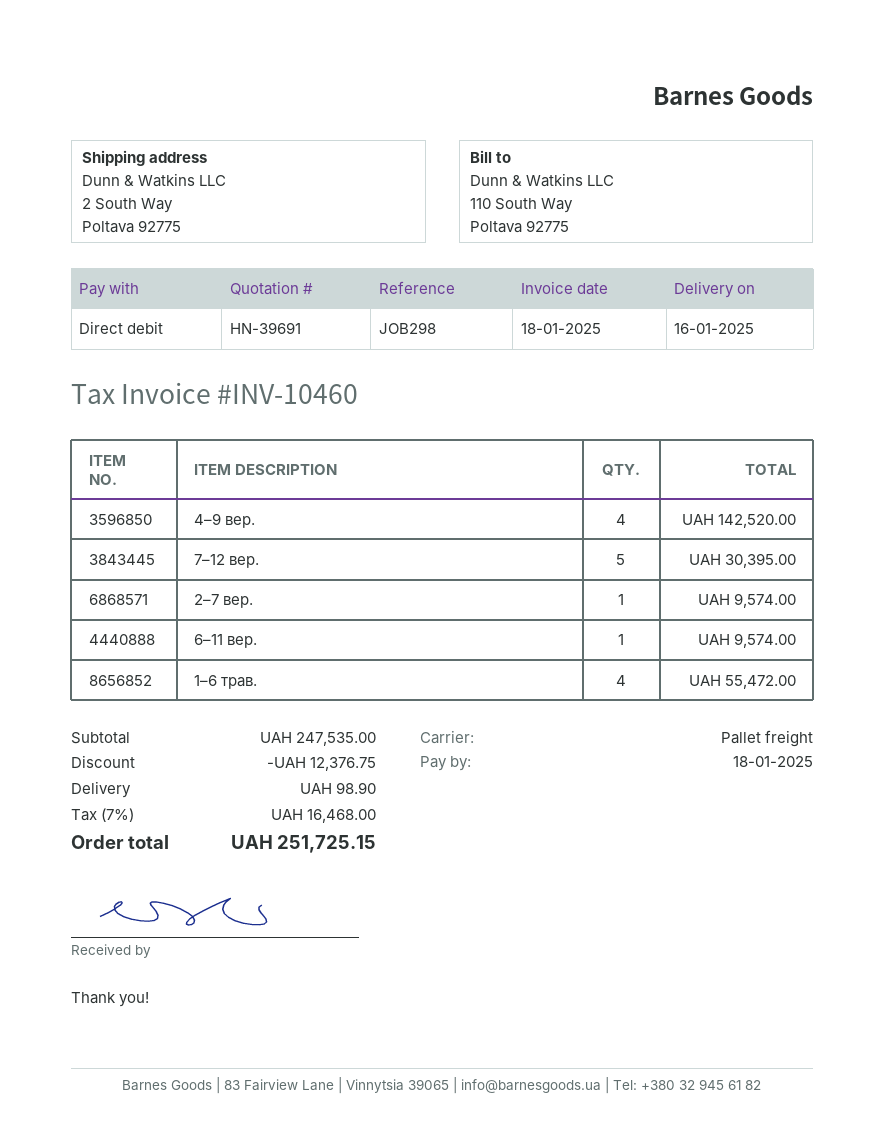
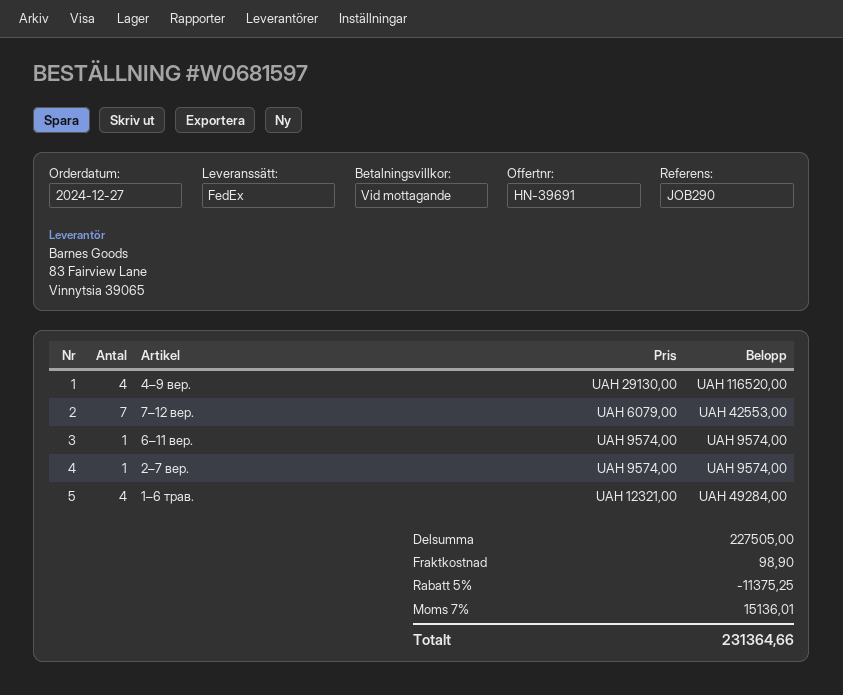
reference: JOB298 -> JOB290
shipping method: pallet freight -> FedEx
4–9 вер.: 4 for 142520.00 -> 4 for 116520.00
7–12 вер.: 5 for 30395.00 -> 7 for 42553.00
1–6 трав.: 4 for 55472.00 -> 4 for 49284.00
subtotal: 247535.00 -> 227505.00
discount: 12376.75 -> 11375.25
tax: 7% = 16468.00 -> 7% = 15136.01
total: 251725.15 -> 231364.66

